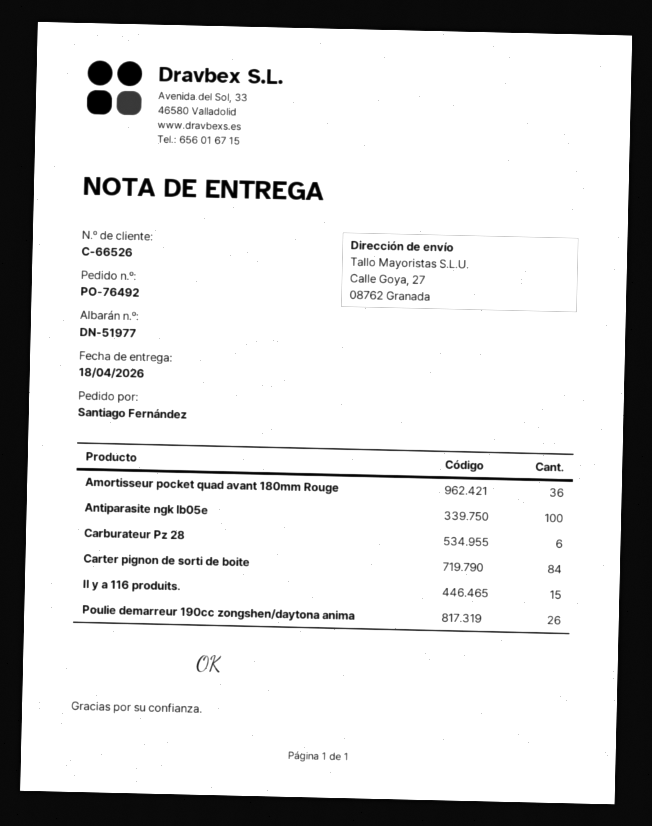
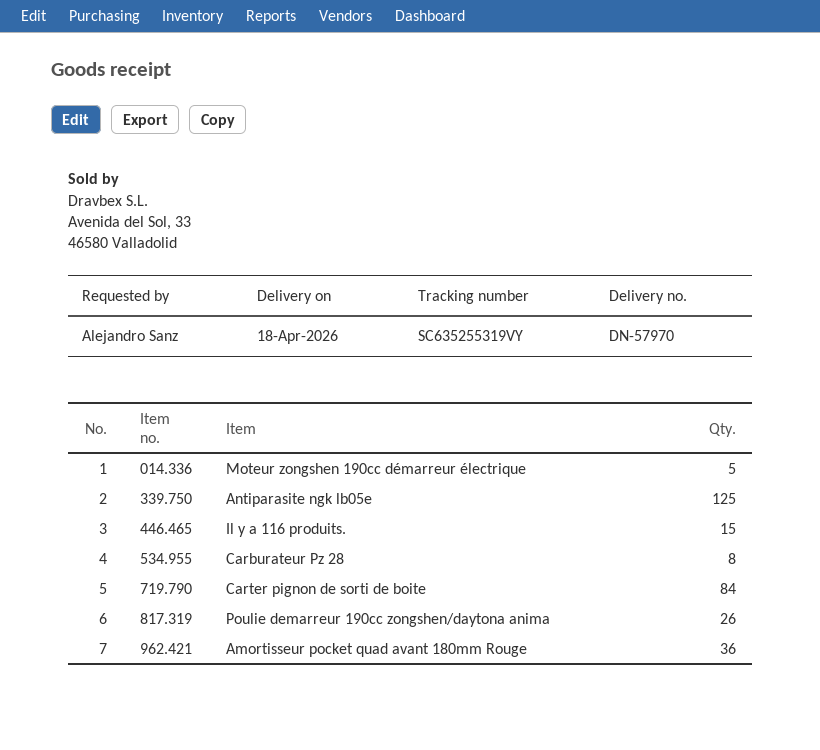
delivery note number: DN-51977 -> DN-57970
ordered by: Santiago Fernández -> Alejandro Sanz
Antiparasite ngk lb05e: 100 -> 125
Carburateur Pz 28: 6 -> 8
Moteur zongshen 190cc démarreur électrique: none -> 5

